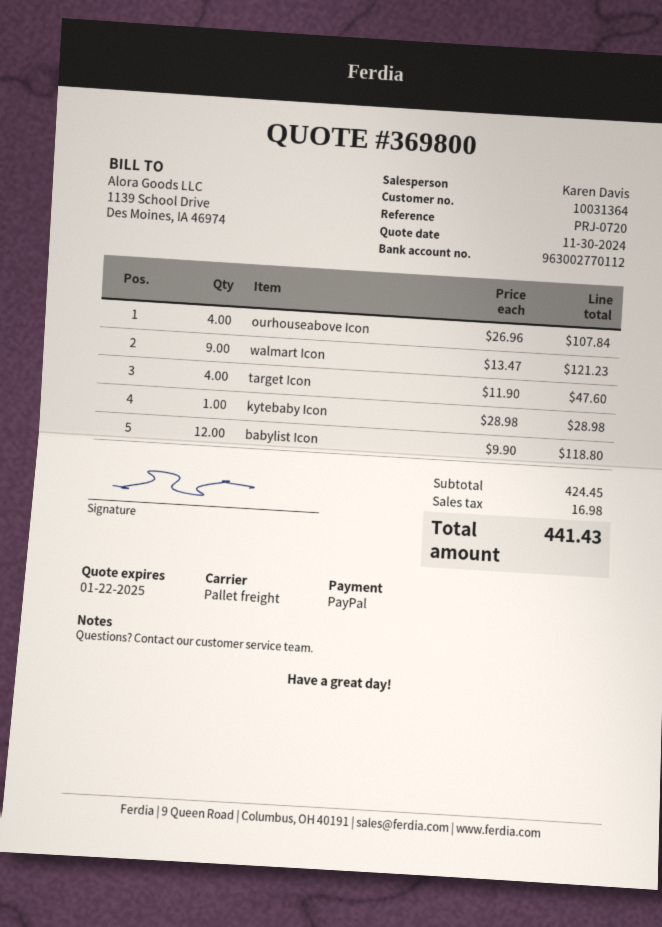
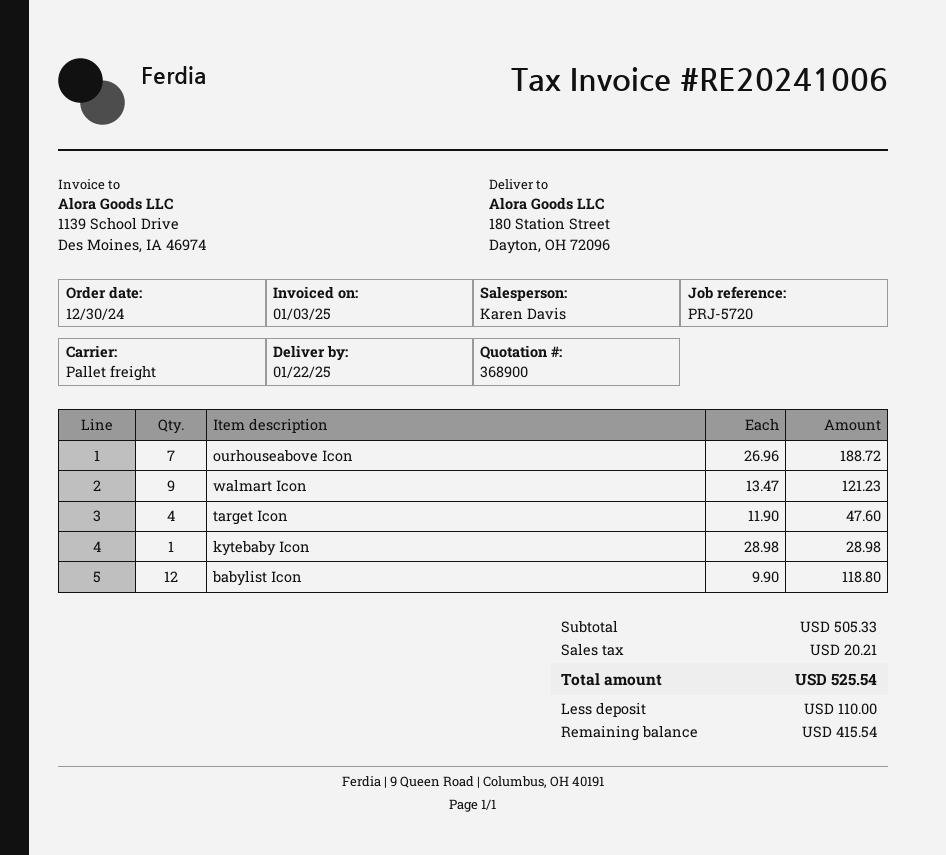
quote number: 369800 -> 368900
reference: PRJ-0720 -> PRJ-5720
ourhouseabove Icon: 4 x 26.96 = 107.84 -> 7 x 26.96 = 188.72
subtotal: 424.45 -> 505.33
tax: 16.98 -> 20.21
total: 441.43 -> 525.54

